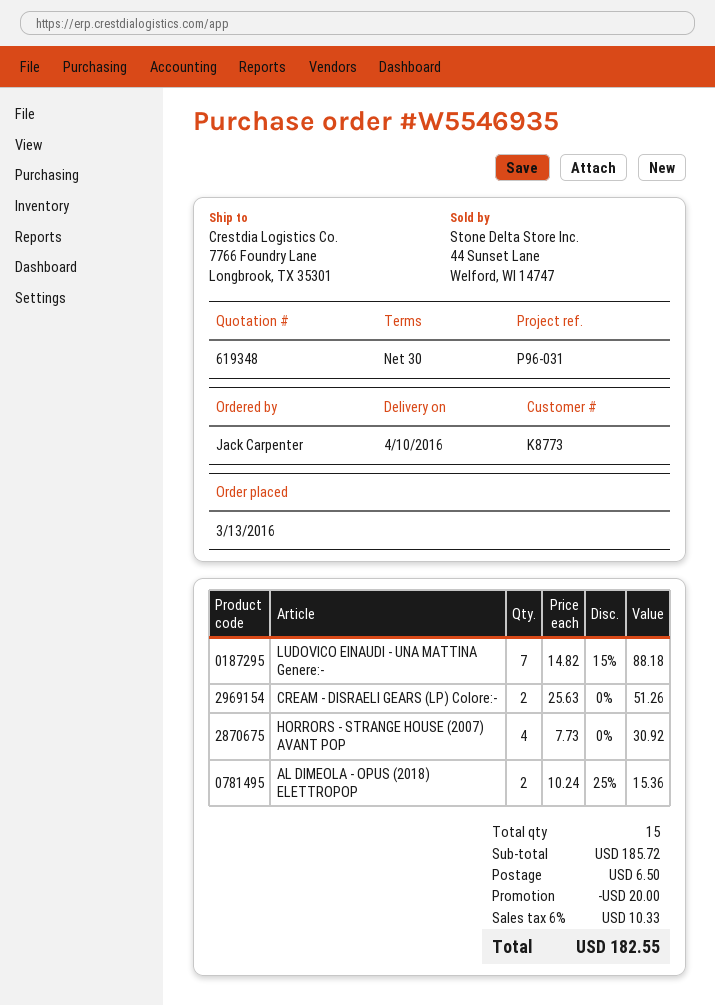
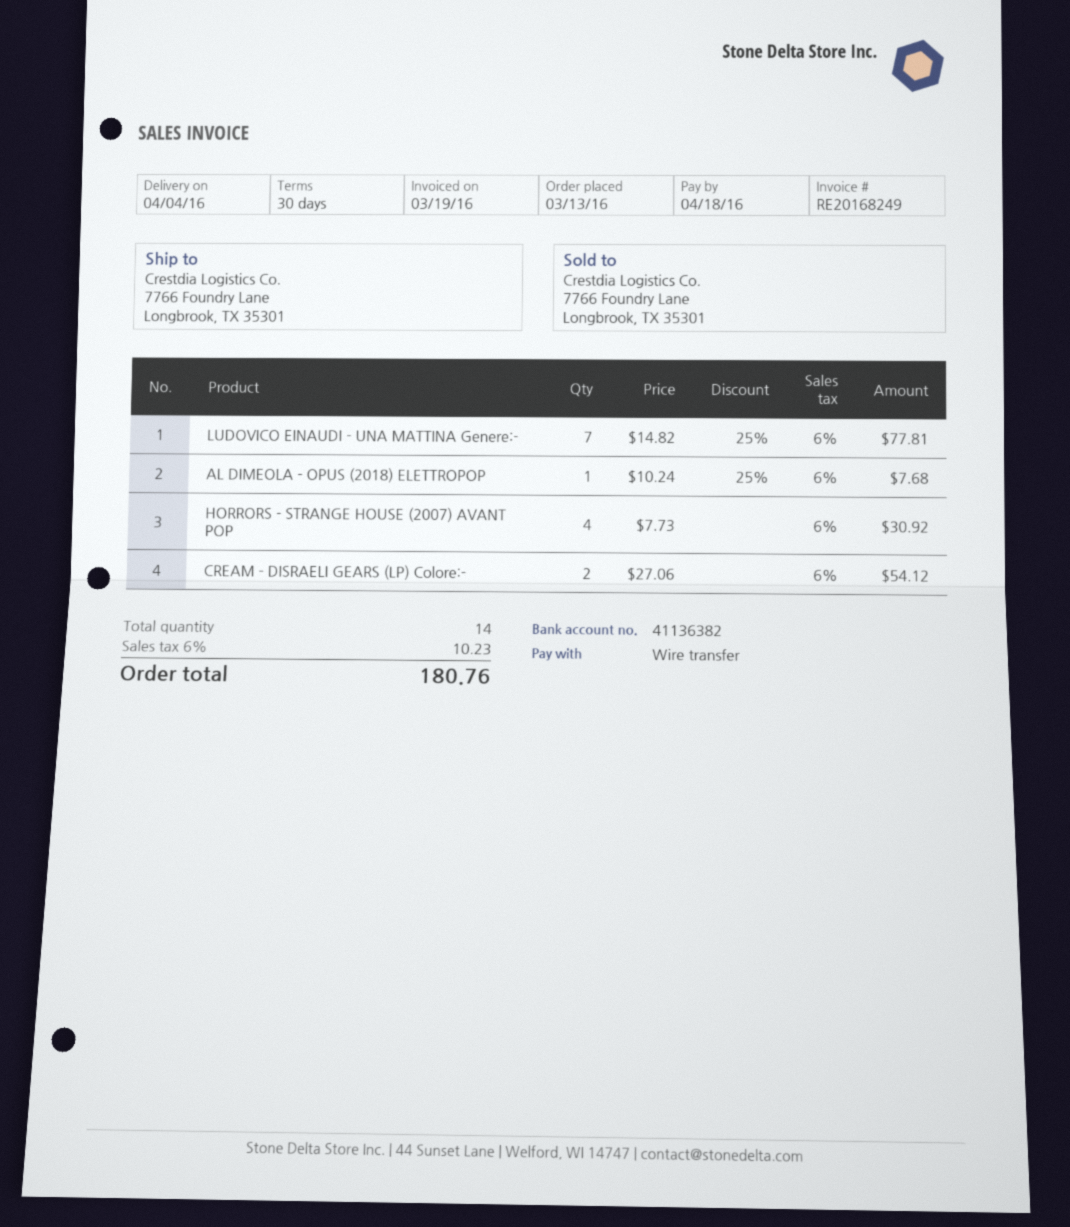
delivery date: 2016-04-10 -> 2016-04-04
LUDOVICO EINAUDI - UNA MATTINA Genere:-: 7 x 14.82 - 15% = 88.18 -> 7 x 14.82 - 25% = 77.81
CREAM - DISRAELI GEARS (LP) Colore:-: 2 x 25.63 = 51.26 -> 2 x 27.06 = 54.12
AL DIMEOLA - OPUS (2018) ELETTROPOP: 2 x 10.24 - 25% = 15.36 -> 1 x 10.24 - 25% = 7.68
total quantity: 15 -> 14
discount: 20.00 -> none
shipping: 6.50 -> none
tax: 6% = 10.33 -> 6% = 10.23
total: 182.55 -> 180.76

